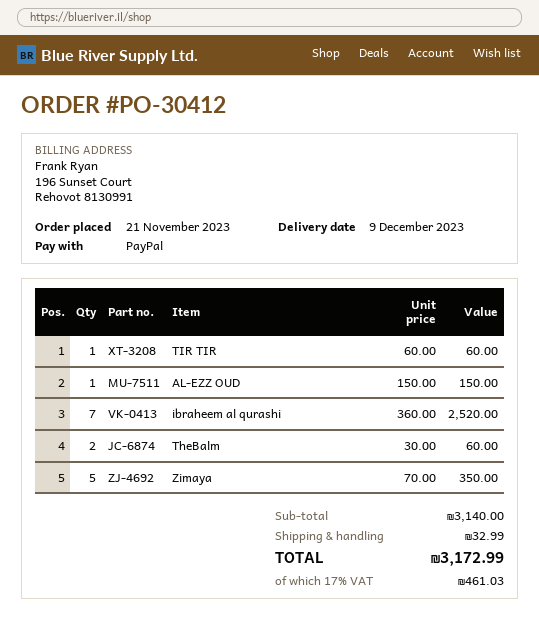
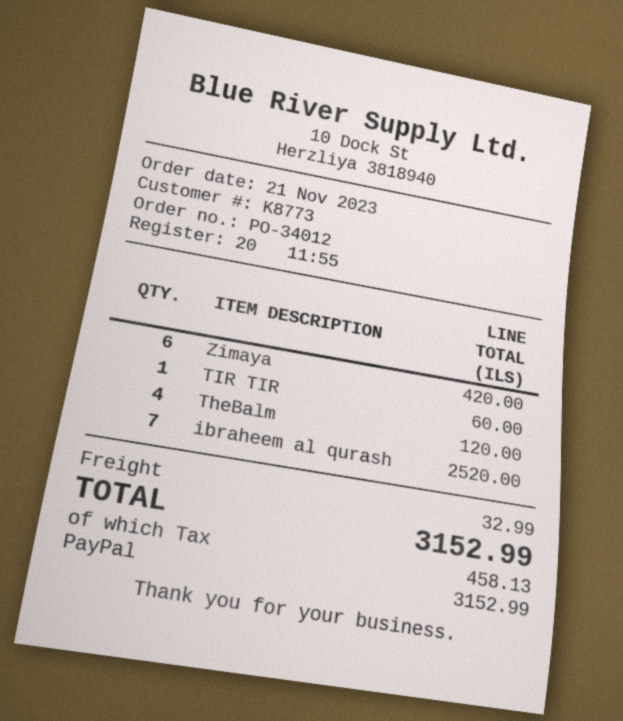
order number: PO-30412 -> PO-34012
AL-EZZ OUD: 1 for 150.00 -> none
TheBalm: 2 for 60.00 -> 4 for 120.00
Zimaya: 5 for 350.00 -> 6 for 420.00
tax: 461.03 -> 458.13
total: 3172.99 -> 3152.99

